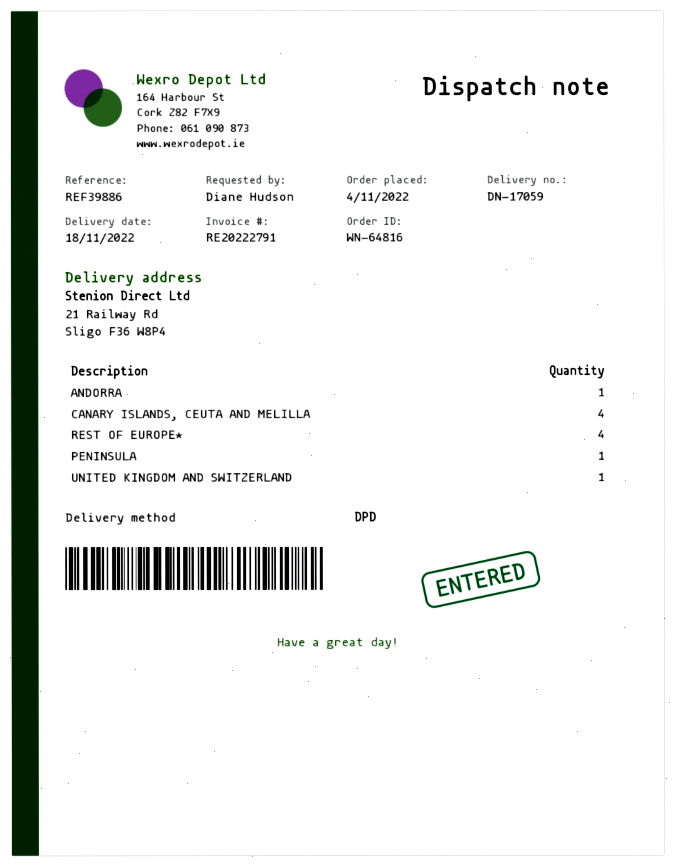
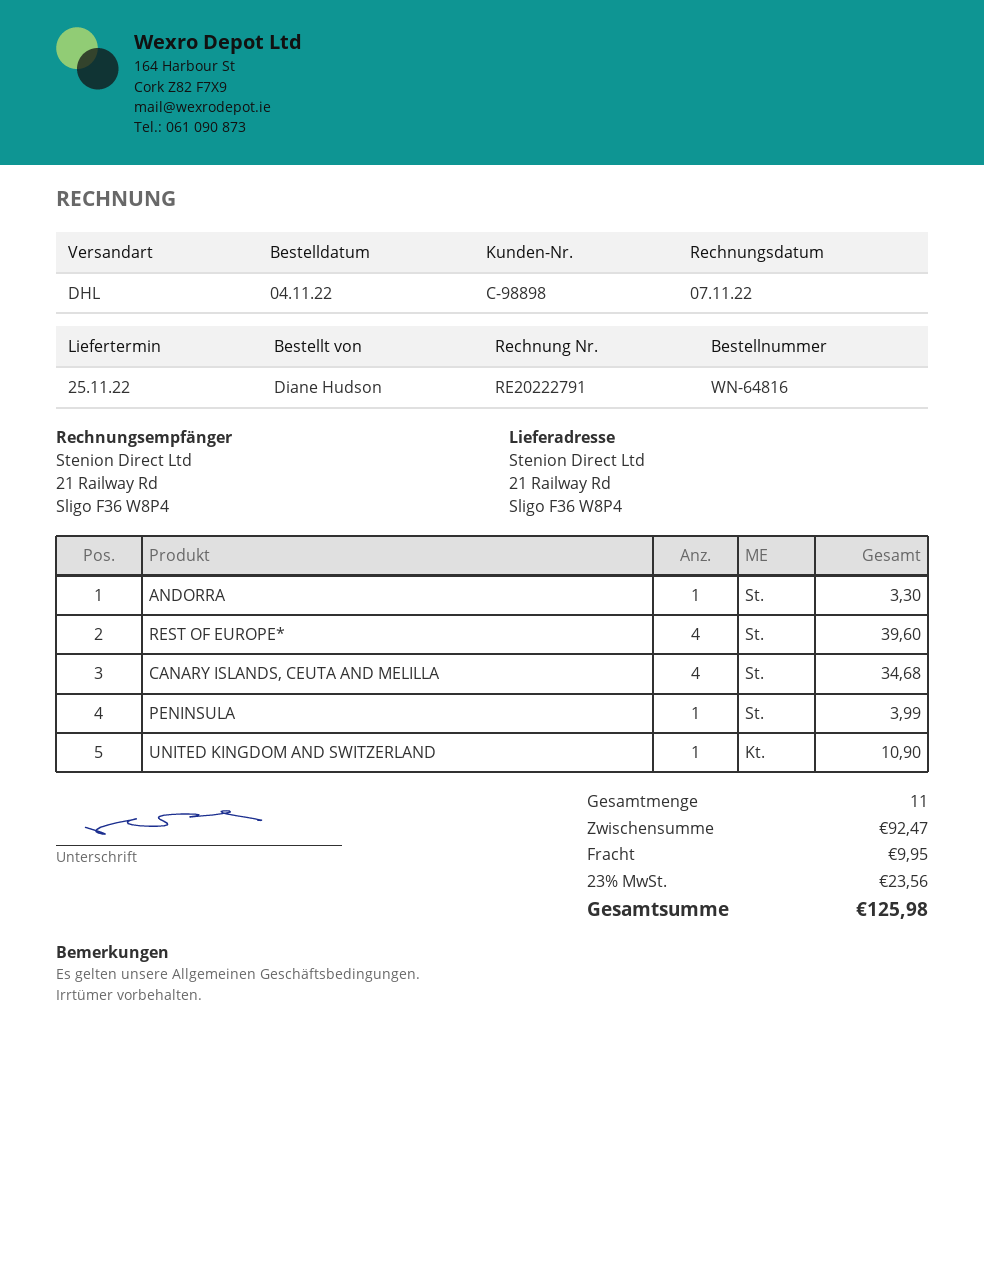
delivery date: 2022-11-18 -> 2022-11-25
shipping method: DPD -> DHL

